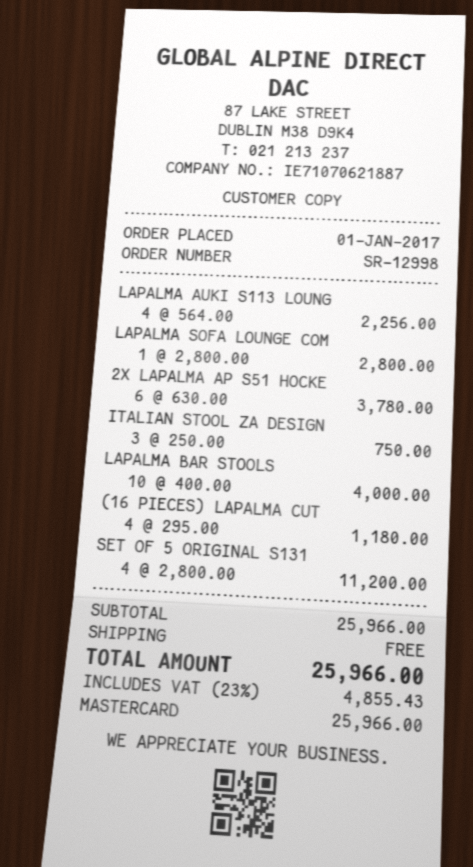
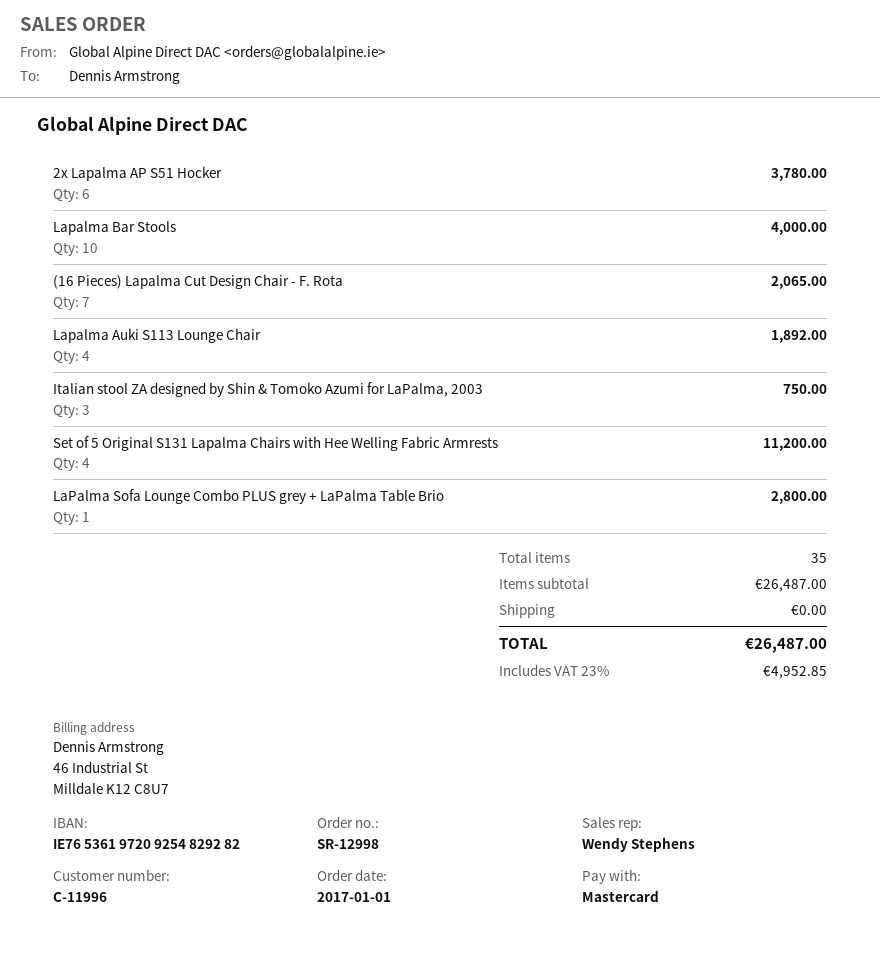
LAPALMA AUKI S113 LOUNG: 4 for 2256.00 -> 4 for 1892.00
(16 PIECES) LAPALMA CUT: 4 for 1180.00 -> 7 for 2065.00
subtotal: 25966.00 -> 26487.00
tax: 23% = 4855.43 -> 23% = 4952.85
total: 25966.00 -> 26487.00

